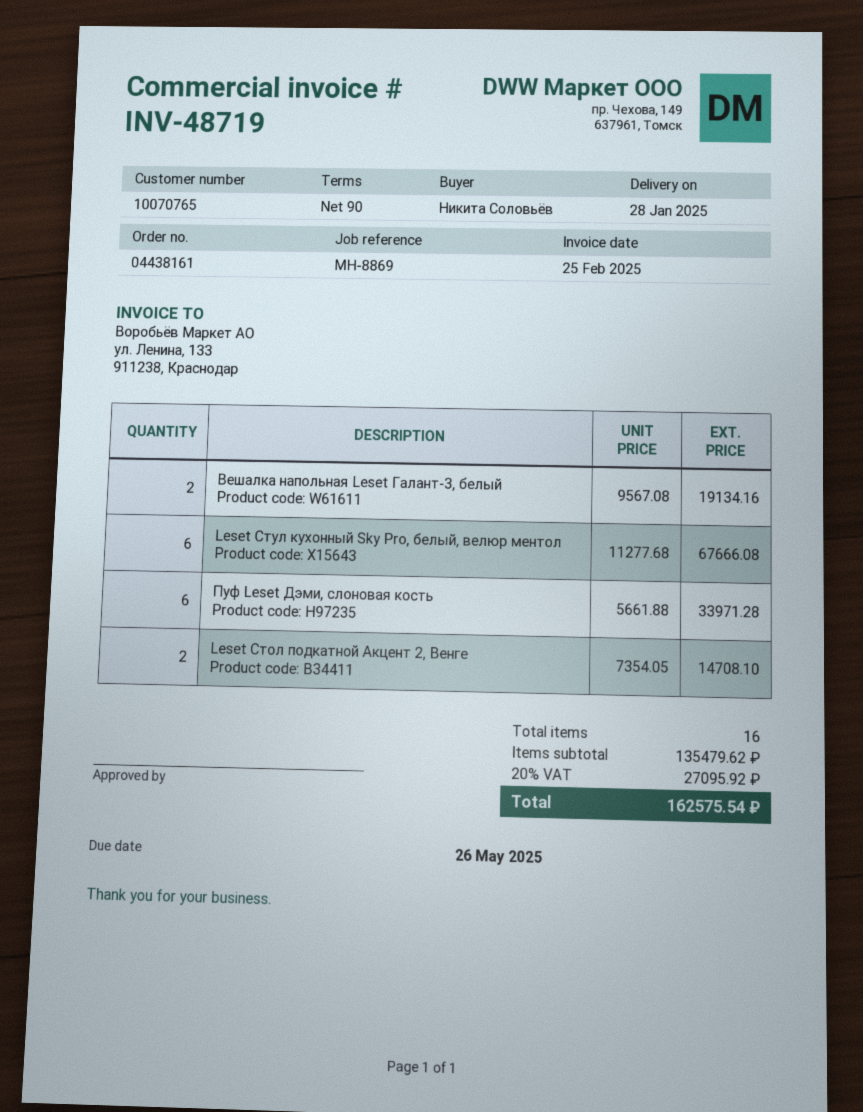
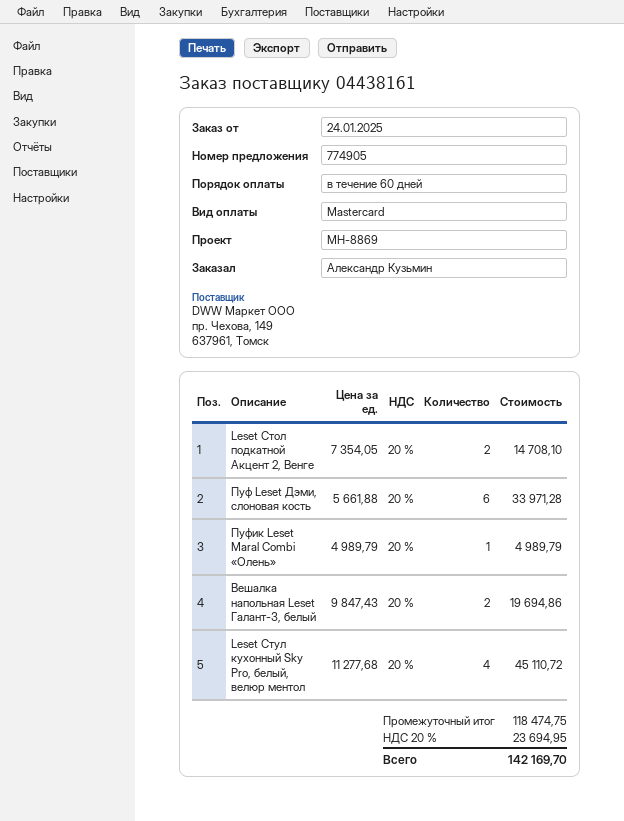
payment terms: 90 days -> 60 days
ordered by: Никита Соловьёв -> Александр Кузьмин
Вешалка напольная Leset Галант-3, белый: 2 x 9567.08 = 19134.16 -> 2 x 9847.43 = 19694.86
Leset Стул кухонный Sky Pro, белый, велюр ментол: 6 x 11277.68 = 67666.08 -> 4 x 11277.68 = 45110.72
Пуфик Leset Maral Combi «Олень»: none -> 1 x 4989.79 = 4989.79
subtotal: 135479.62 -> 118474.75
tax: 20% = 27095.92 -> 20% = 23694.95
total: 162575.54 -> 142169.70

